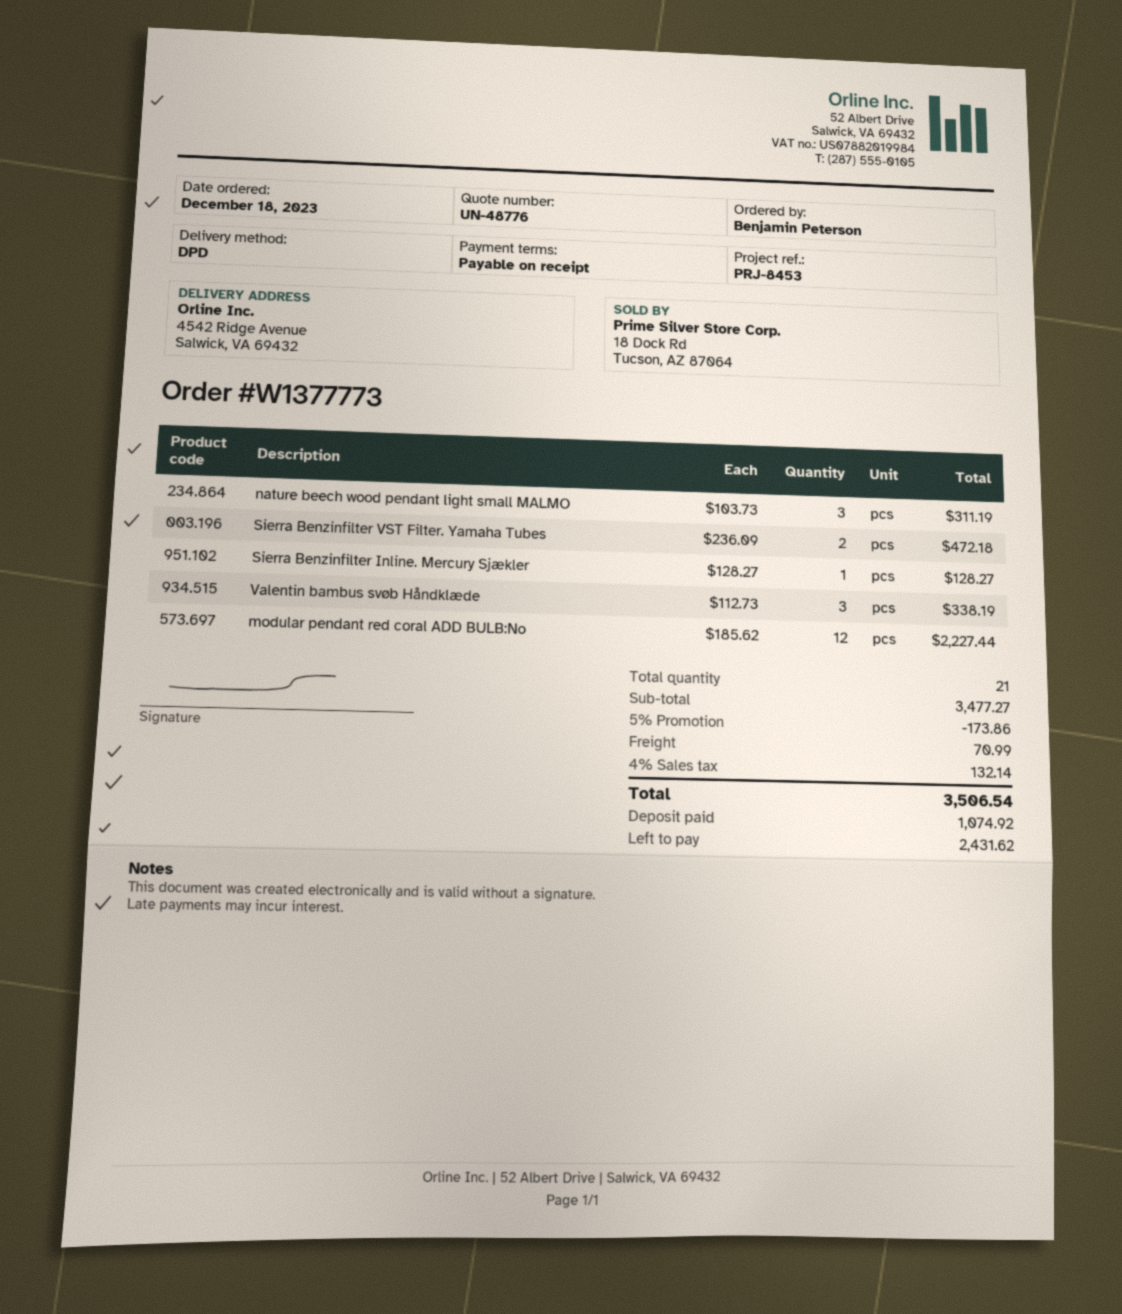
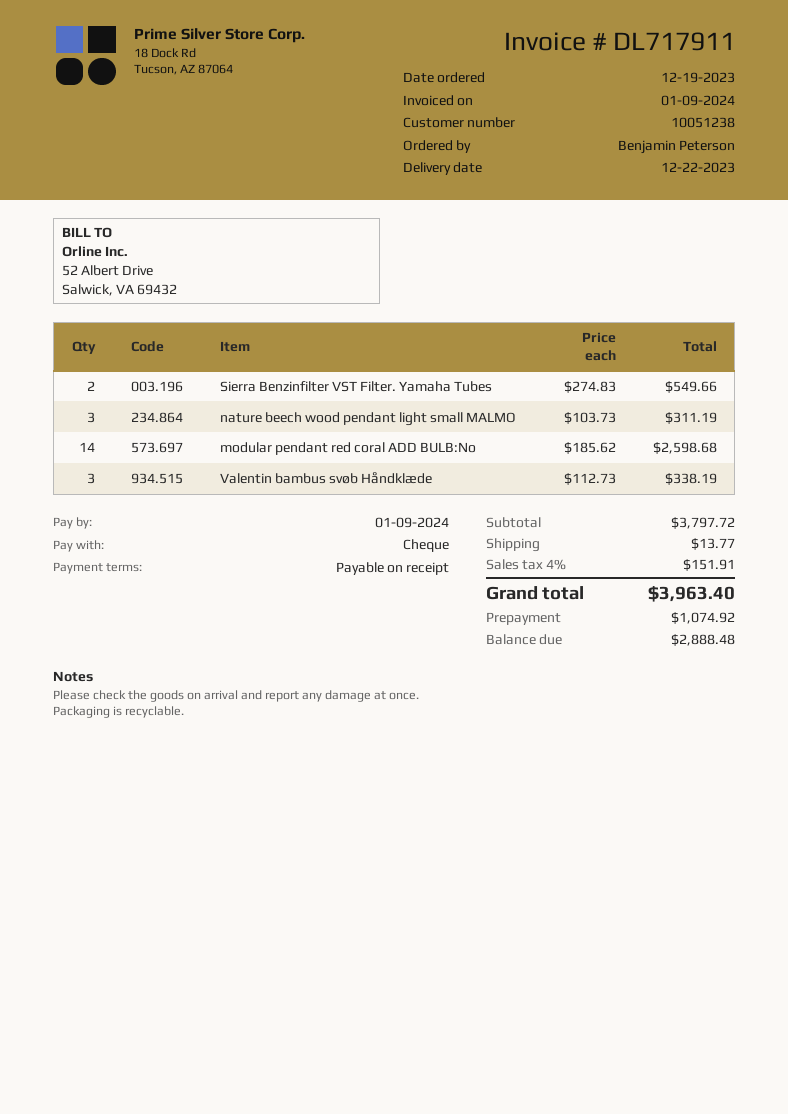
order date: 2023-12-18 -> 2023-12-19
Sierra Benzinfilter VST Filter. Yamaha Tubes: 2 x 236.09 = 472.18 -> 2 x 274.83 = 549.66
Sierra Benzinfilter Inline. Mercury Sjækler: 1 x 128.27 = 128.27 -> none
modular pendant red coral ADD BULB:No: 12 x 185.62 = 2227.44 -> 14 x 185.62 = 2598.68
subtotal: 3477.27 -> 3797.72
discount: 5% = 173.86 -> none
shipping: 70.99 -> 13.77
tax: 4% = 132.14 -> 4% = 151.91
total: 3506.54 -> 3963.40
balance: 2431.62 -> 2888.48

